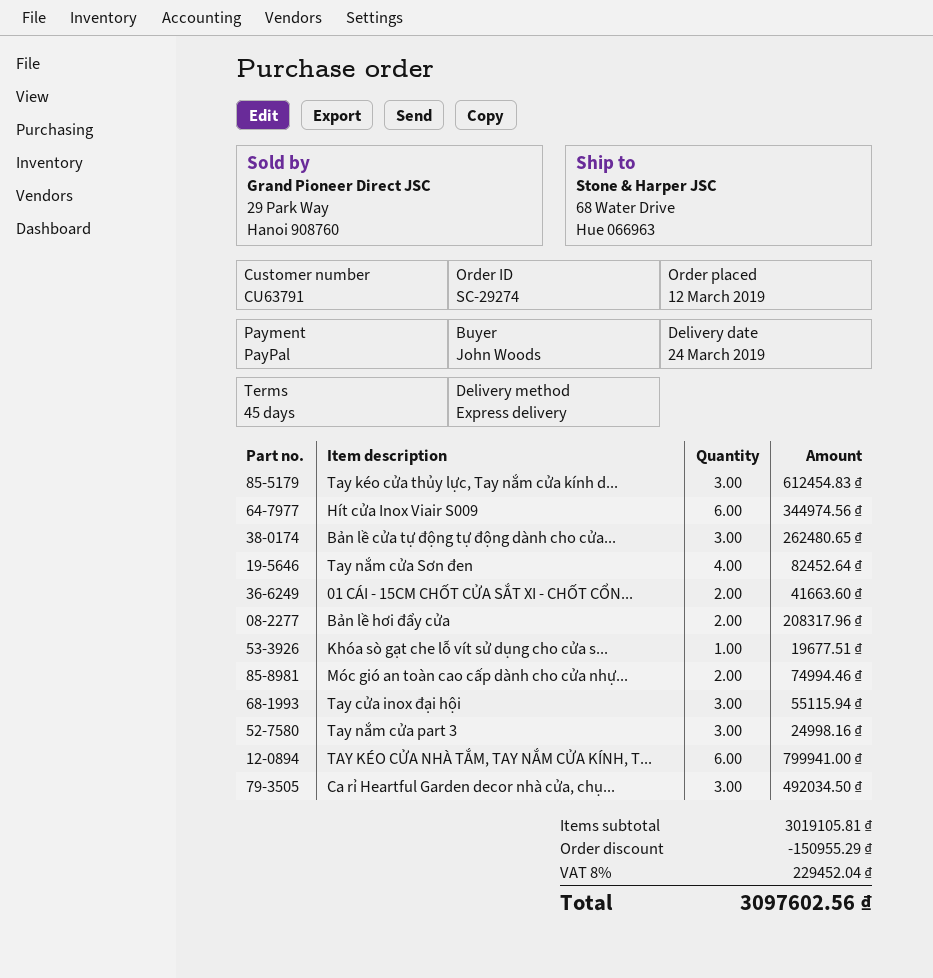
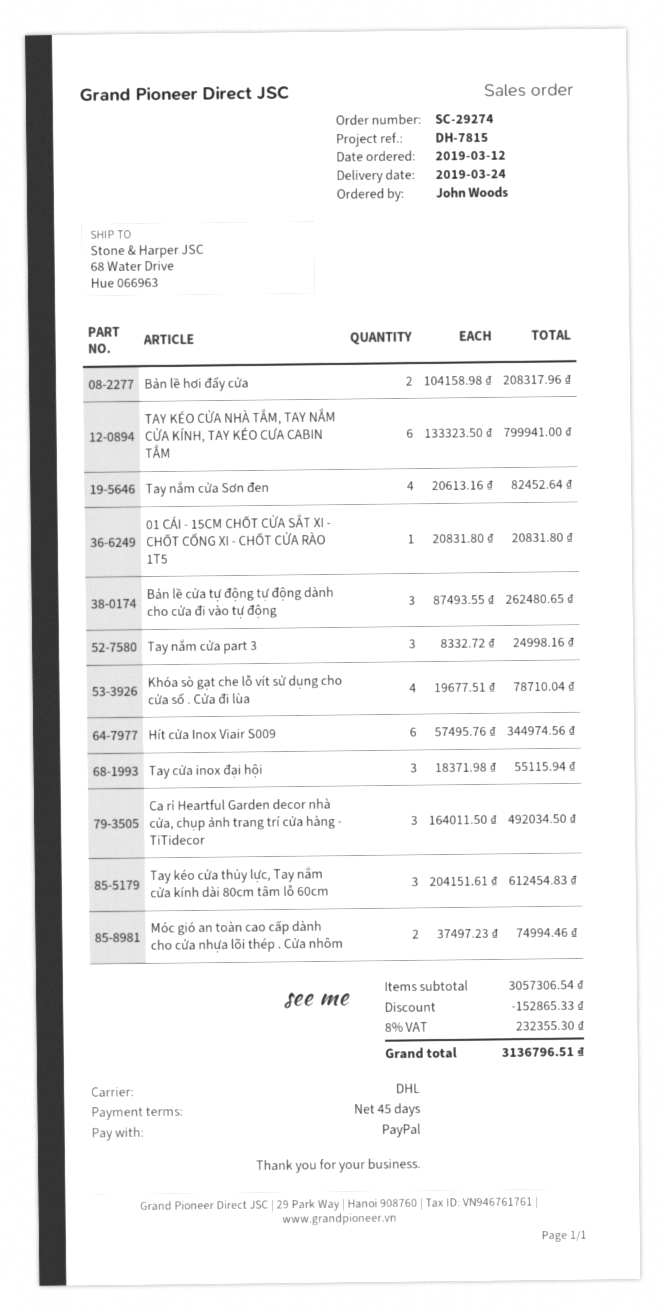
shipping method: express -> DHL
01 CÁI - 15CM CHỐT CỬA SẮT XI - CHỐT CỔN...: 2 for 41663.60 -> 1 for 20831.80
Khóa sò gạt che lỗ vít sử dụng cho cửa s...: 1 for 19677.51 -> 4 for 78710.04
subtotal: 3019105.81 -> 3057306.54
discount: 150955.29 -> 152865.33
tax: 8% = 229452.04 -> 8% = 232355.30
total: 3097602.56 -> 3136796.51

